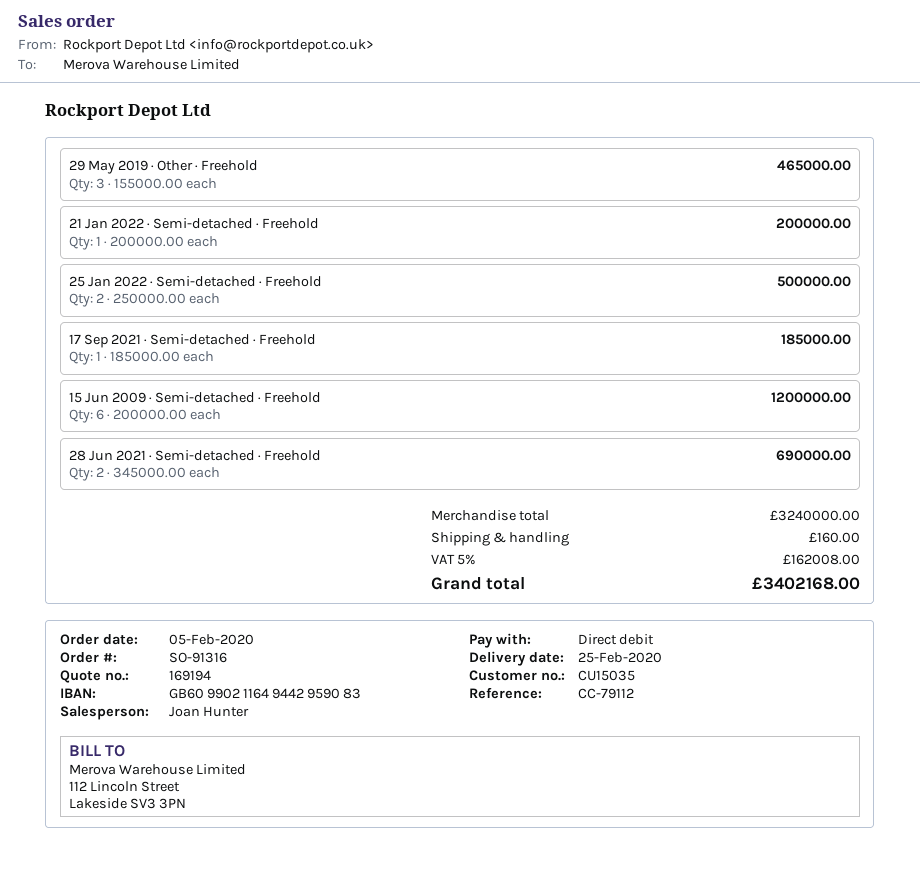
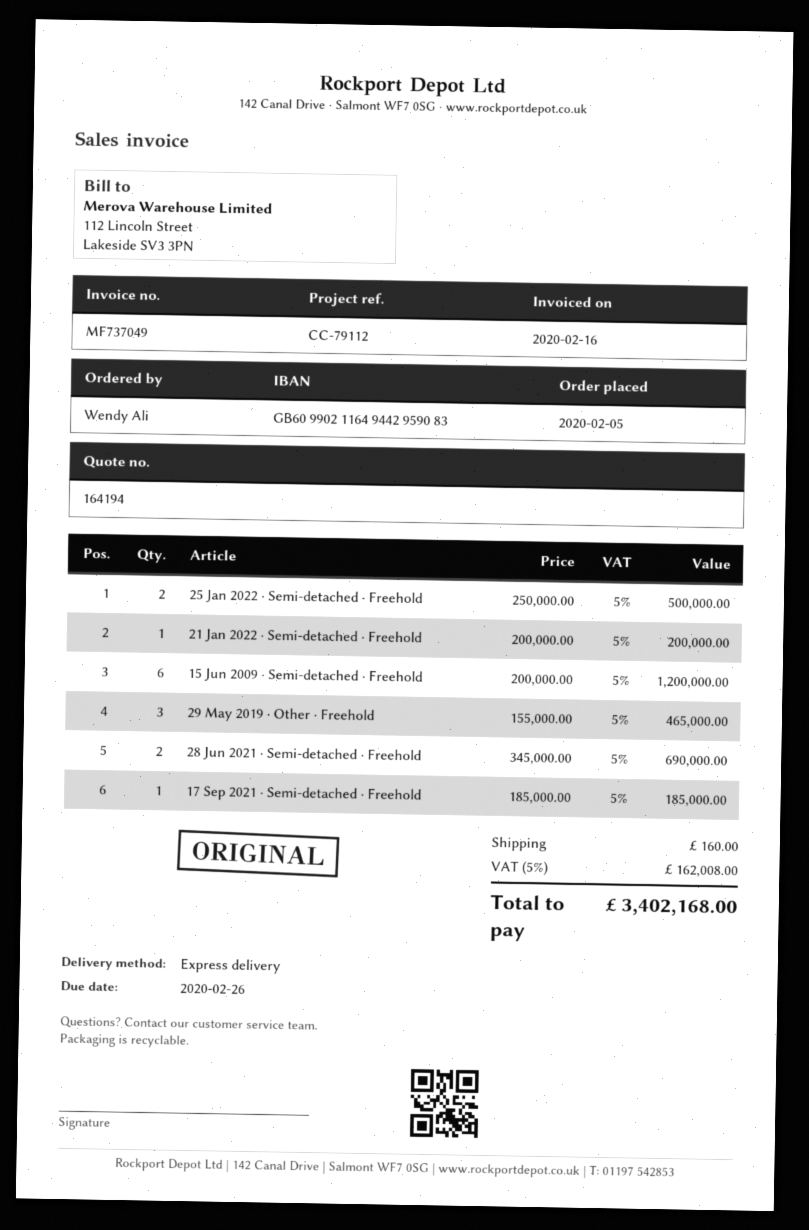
quote number: 169194 -> 164194

